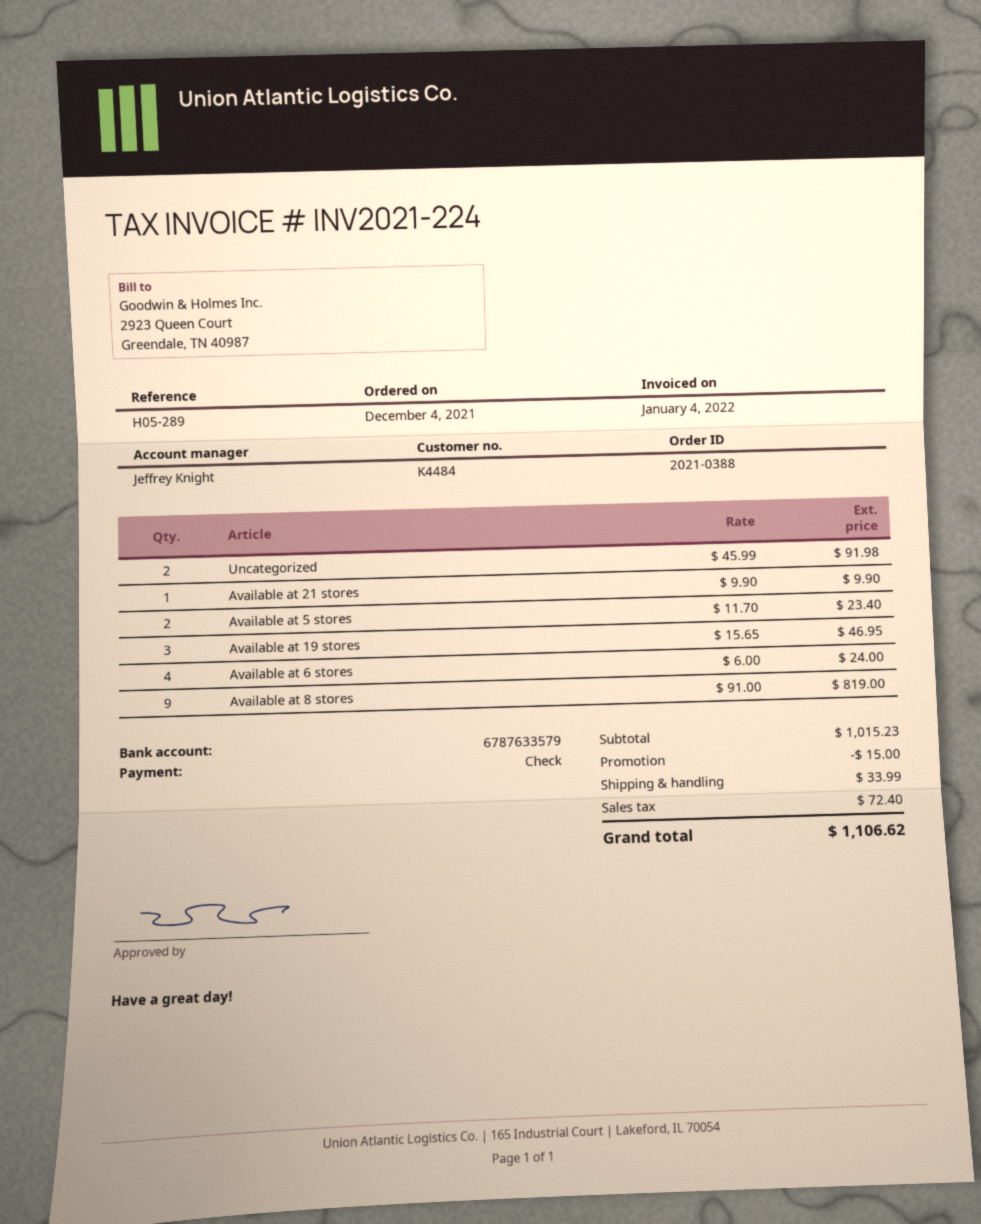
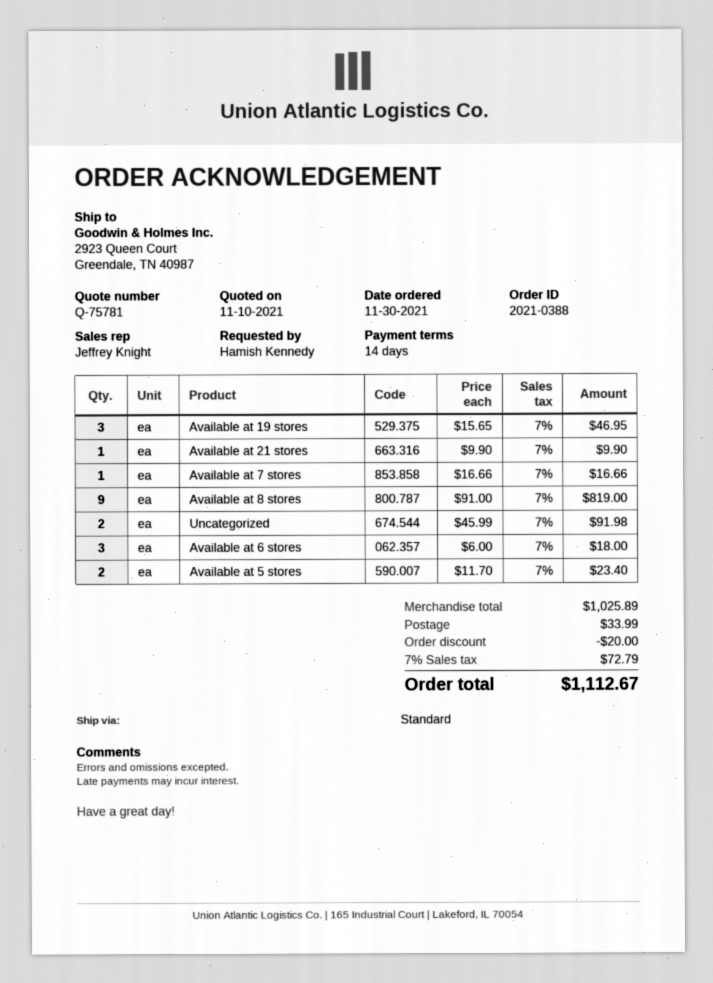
order date: 2021-12-04 -> 2021-11-30
Available at 6 stores: 4 x 6.00 = 24.00 -> 3 x 6.00 = 18.00
Available at 7 stores: none -> 1 x 16.66 = 16.66
subtotal: 1015.23 -> 1025.89
discount: 15.00 -> 20.00
tax: 72.40 -> 72.79
total: 1106.62 -> 1112.67

